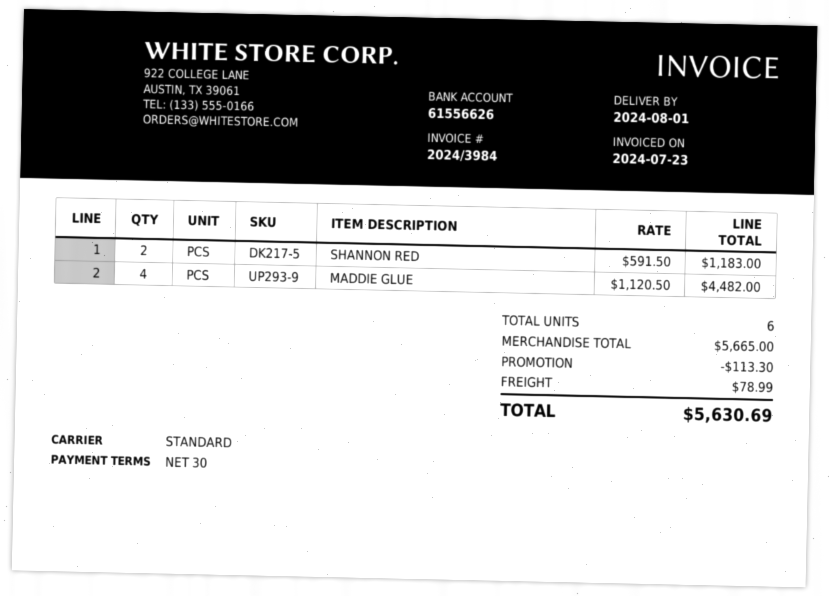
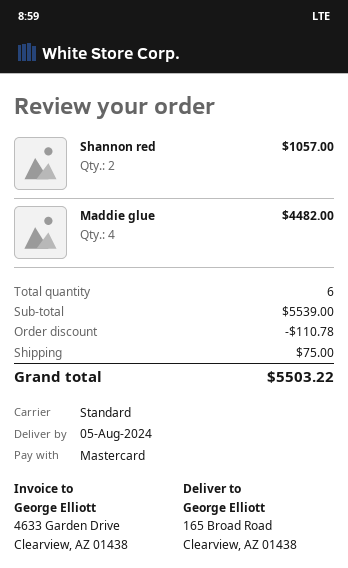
delivery date: 2024-08-01 -> 2024-08-05
SHANNON RED: 2 for 1183.00 -> 2 for 1057.00
subtotal: 5665.00 -> 5539.00
discount: 113.30 -> 110.78
shipping: 78.99 -> 75.00
total: 5630.69 -> 5503.22

